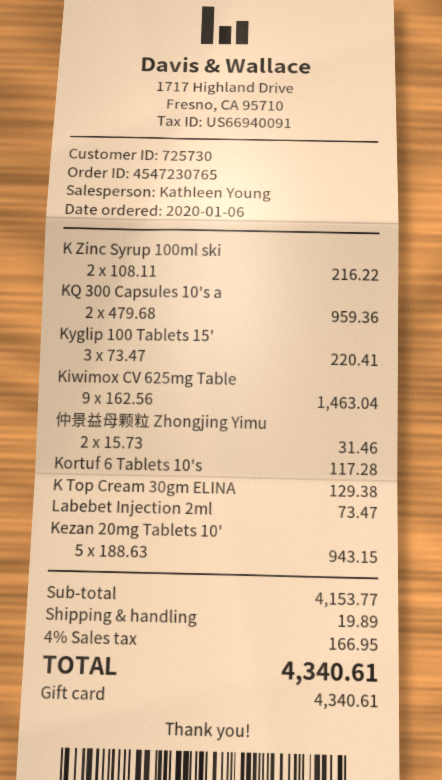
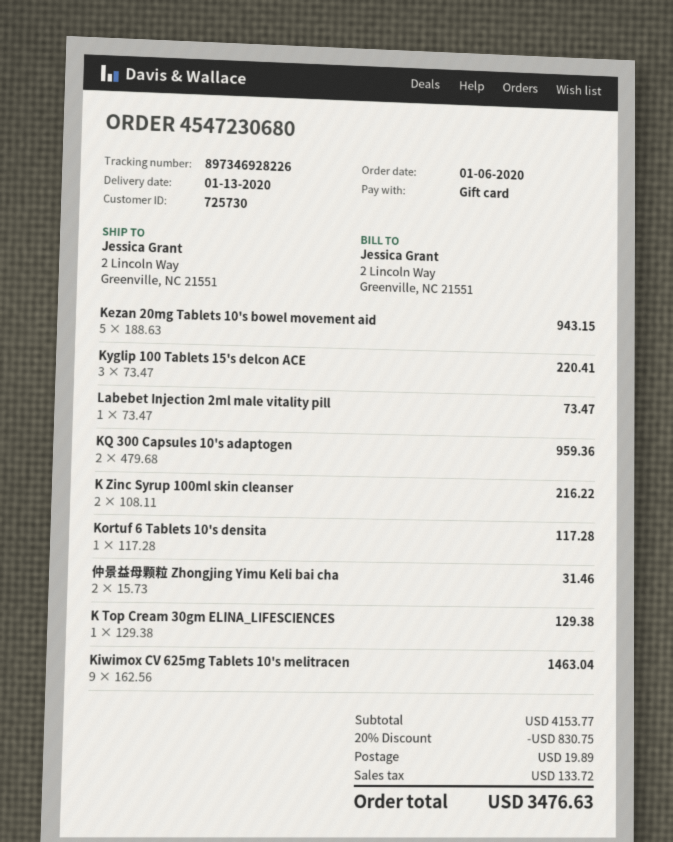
order number: 4547230765 -> 4547230680
discount: none -> 20% = 830.75
tax: 166.95 -> 133.72
total: 4340.61 -> 3476.63

